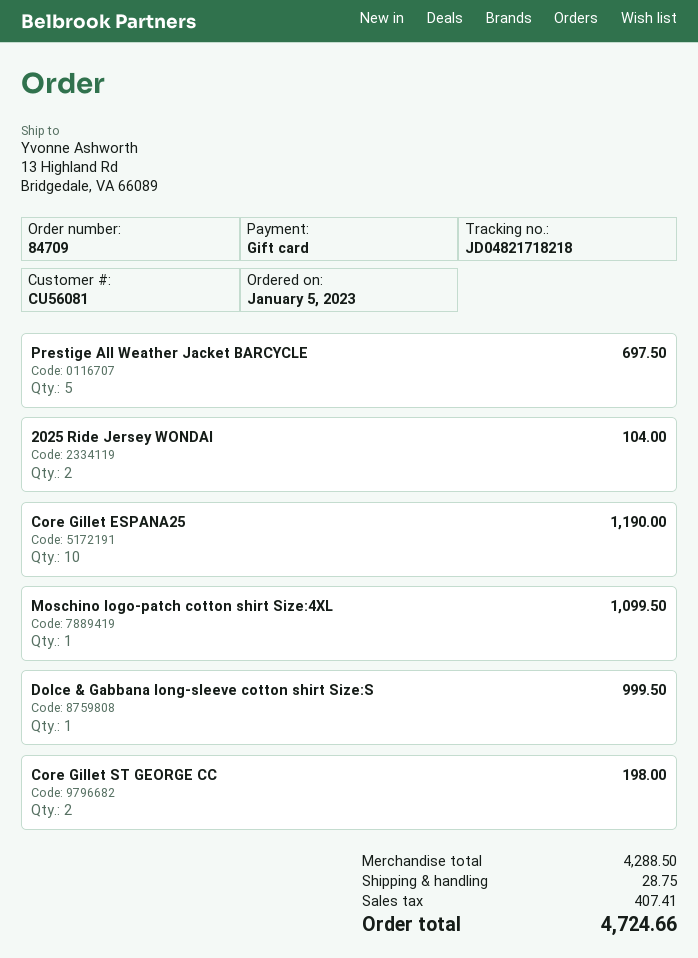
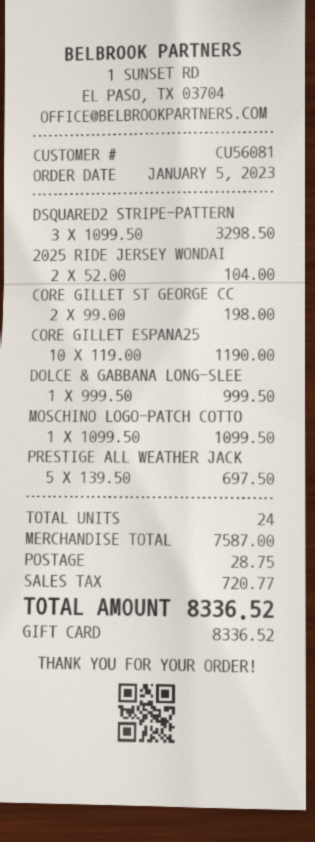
DSQUARED2 STRIPE-PATTERN: none -> 3 for 3298.50
subtotal: 4288.50 -> 7587.00
tax: 407.41 -> 720.77
total: 4724.66 -> 8336.52

